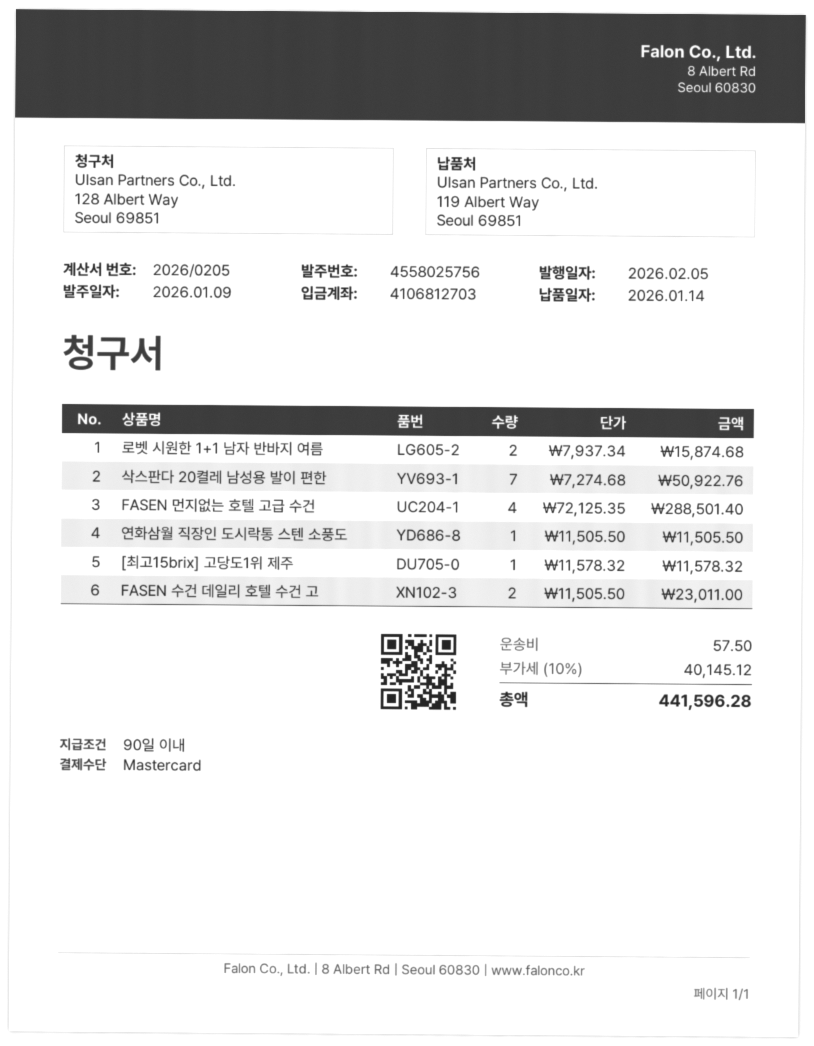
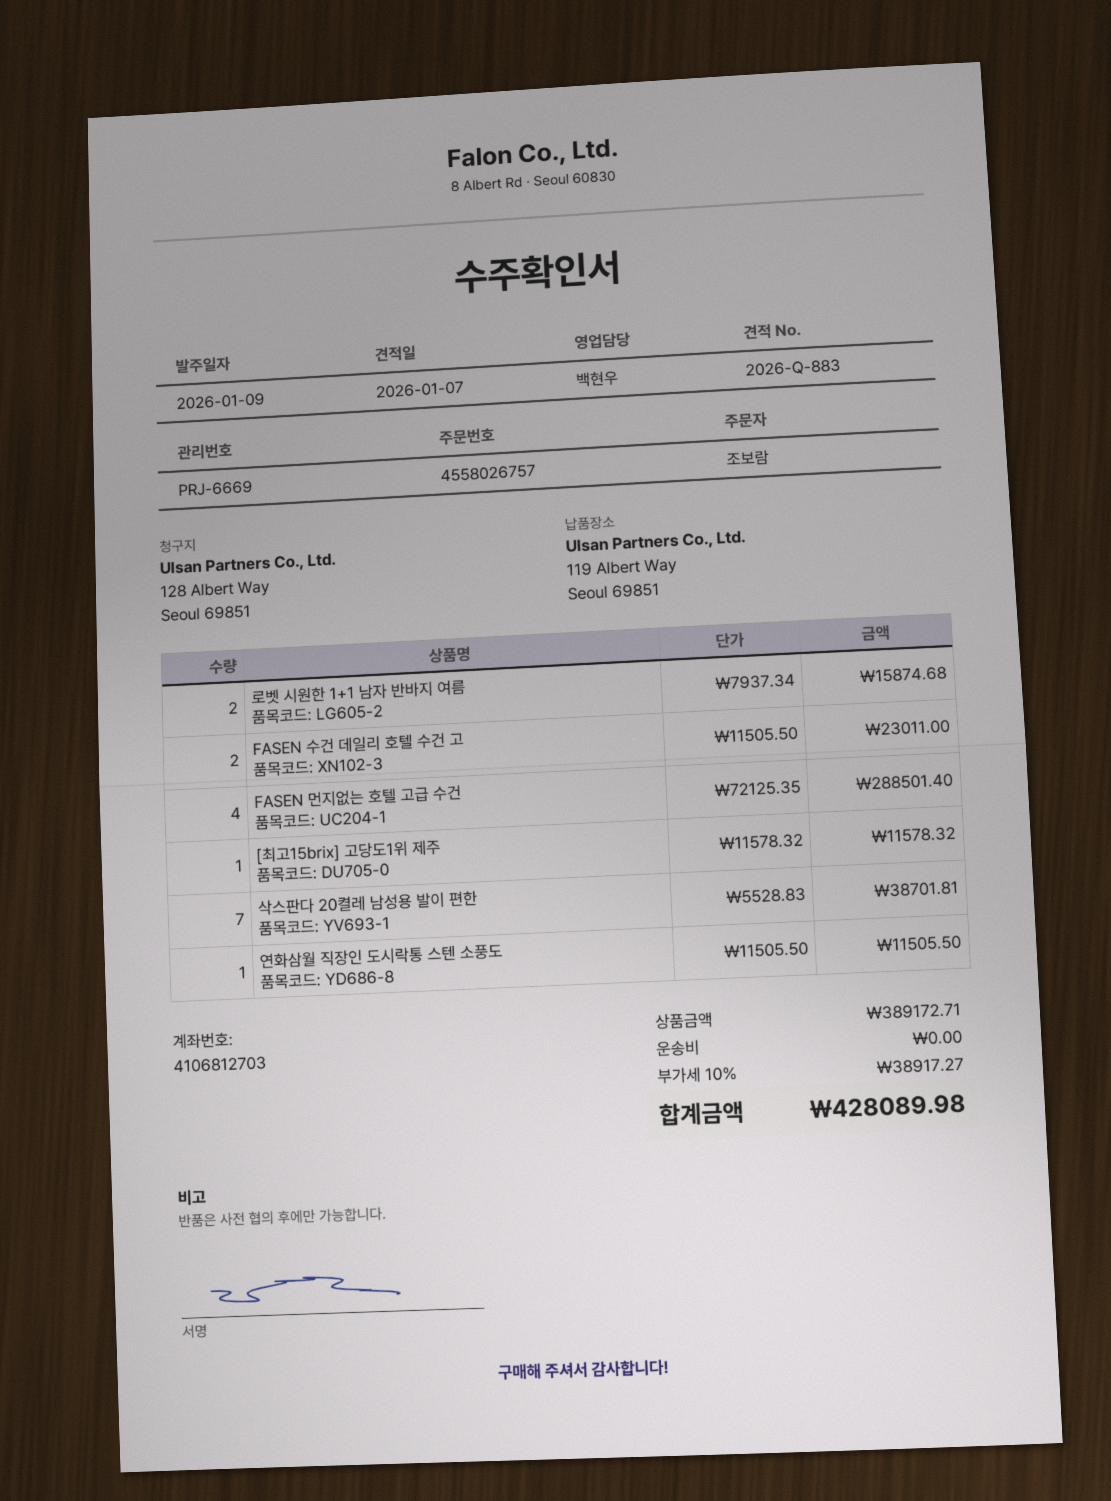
order number: 4558025756 -> 4558026757
삭스판다 20켤레 남성용 발이 편한: 7 x 7274.68 = 50922.76 -> 7 x 5528.83 = 38701.81
shipping: 57.50 -> 0.00
tax: 10% = 40145.12 -> 10% = 38917.27
total: 441596.28 -> 428089.98

